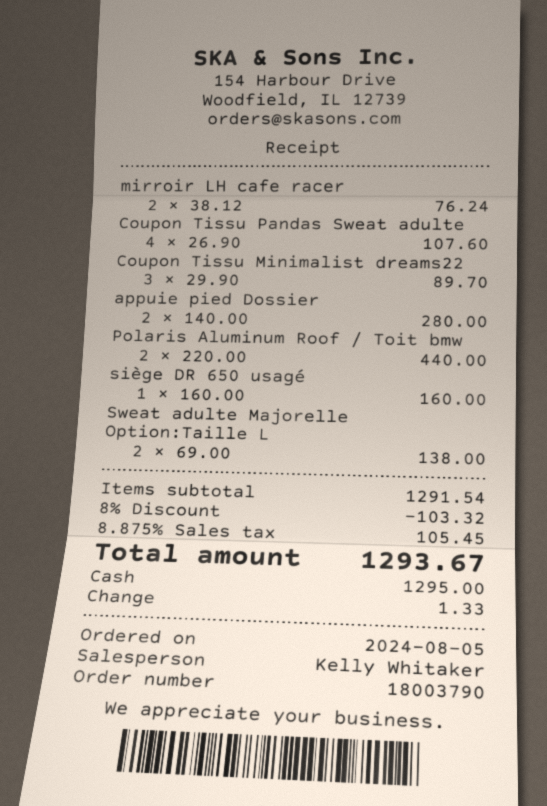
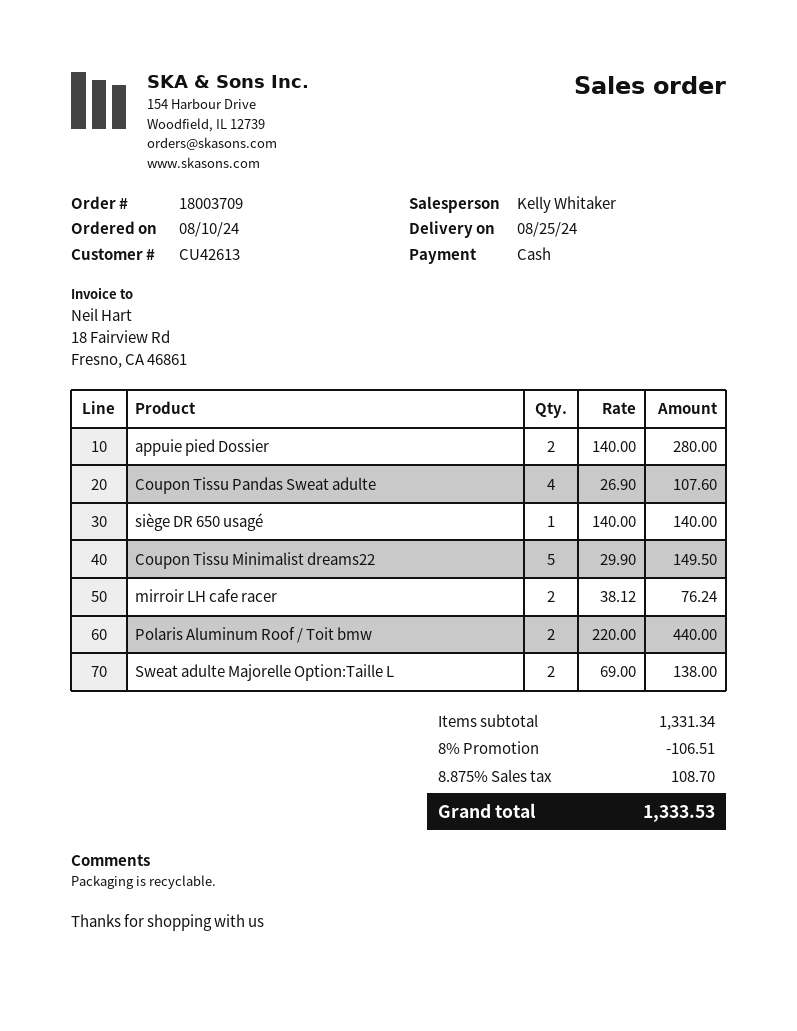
order number: 18003790 -> 18003709
order date: 2024-08-05 -> 2024-08-10
Coupon Tissu Minimalist dreams22: 3 x 29.90 = 89.70 -> 5 x 29.90 = 149.50
siège DR 650 usagé: 1 x 160.00 = 160.00 -> 1 x 140.00 = 140.00
subtotal: 1291.54 -> 1331.34
discount: 8% = 103.32 -> 8% = 106.51
tax: 8.875% = 105.45 -> 8.875% = 108.70
total: 1293.67 -> 1333.53

